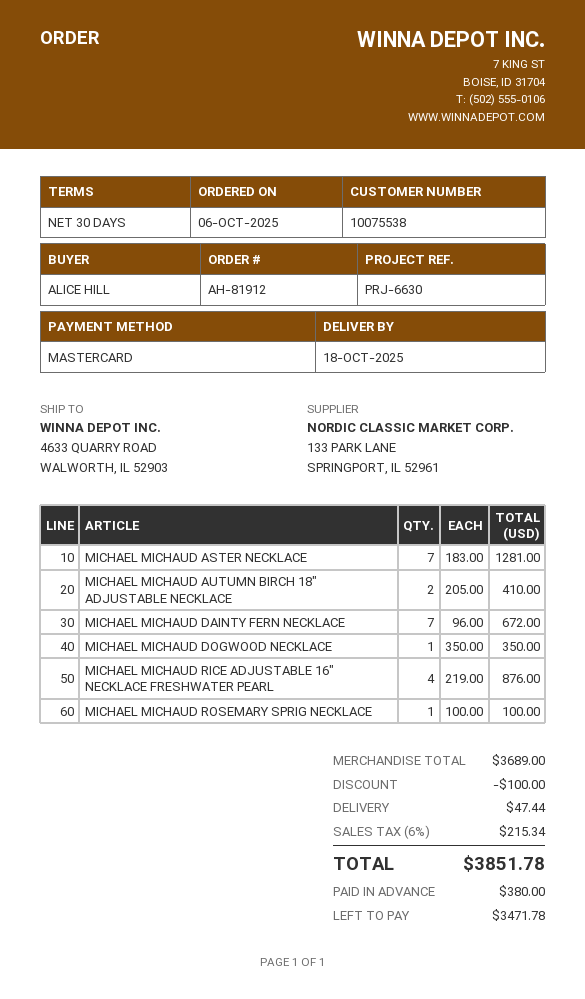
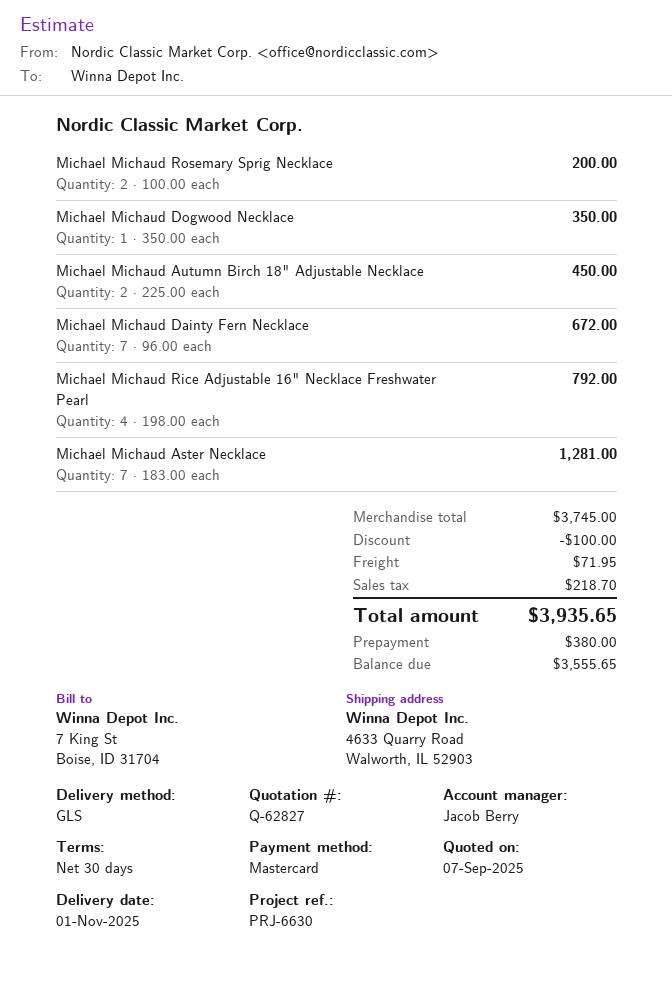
delivery date: 2025-10-18 -> 2025-11-01
MICHAEL MICHAUD AUTUMN BIRCH 18" ADJUSTABLE NECKLACE: 2 x 205.00 = 410.00 -> 2 x 225.00 = 450.00
MICHAEL MICHAUD RICE ADJUSTABLE 16" NECKLACE FRESHWATER PEARL: 4 x 219.00 = 876.00 -> 4 x 198.00 = 792.00
MICHAEL MICHAUD ROSEMARY SPRIG NECKLACE: 1 x 100.00 = 100.00 -> 2 x 100.00 = 200.00
subtotal: 3689.00 -> 3745.00
shipping: 47.44 -> 71.95
tax: 215.34 -> 218.70
total: 3851.78 -> 3935.65
balance: 3471.78 -> 3555.65

